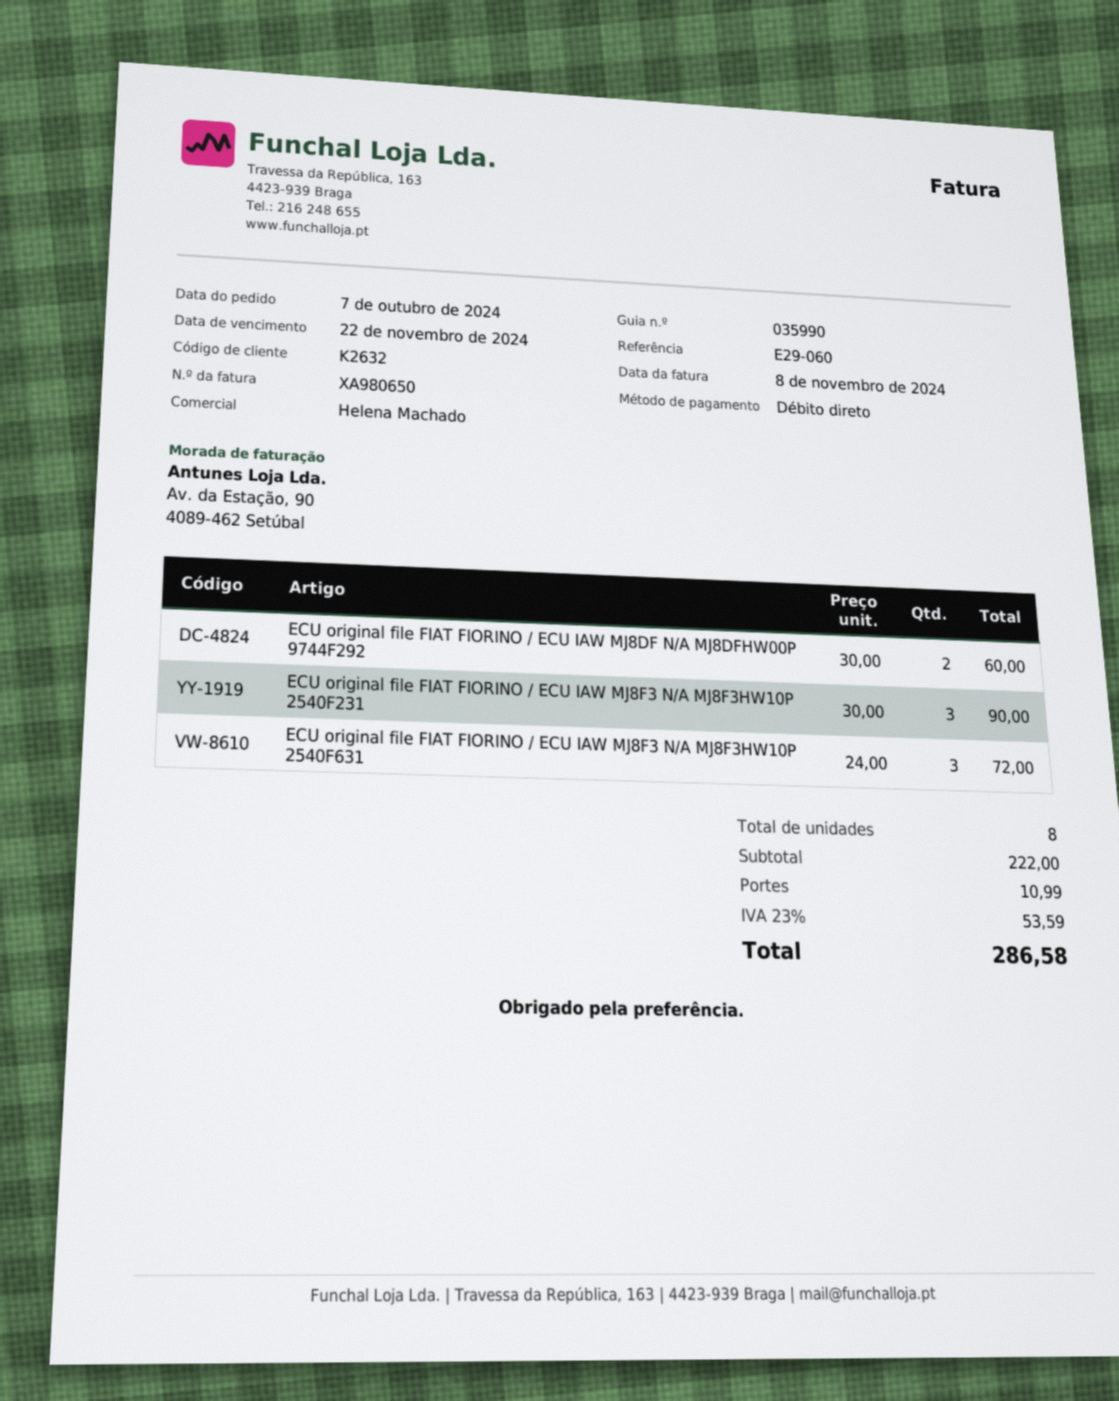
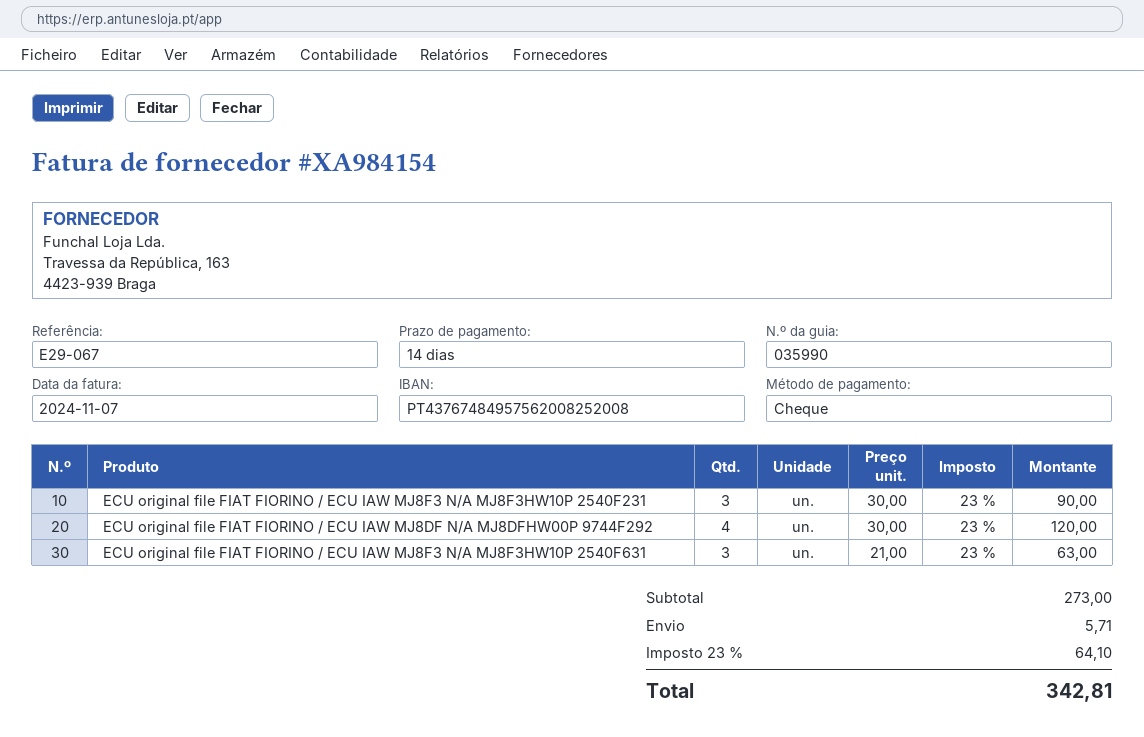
invoice number: XA980650 -> XA984154
invoice date: 2024-11-08 -> 2024-11-07
reference: E29-060 -> E29-067
payment method: direct debit -> cheque
ECU original file FIAT FIORINO / ECU IAW MJ8DF N/A MJ8DFHW00P 9744F292: 2 x 30.00 = 60.00 -> 4 x 30.00 = 120.00
ECU original file FIAT FIORINO / ECU IAW MJ8F3 N/A MJ8F3HW10P 2540F631: 3 x 24.00 = 72.00 -> 3 x 21.00 = 63.00
subtotal: 222.00 -> 273.00
shipping: 10.99 -> 5.71
tax: 23% = 53.59 -> 23% = 64.10
total: 286.58 -> 342.81

